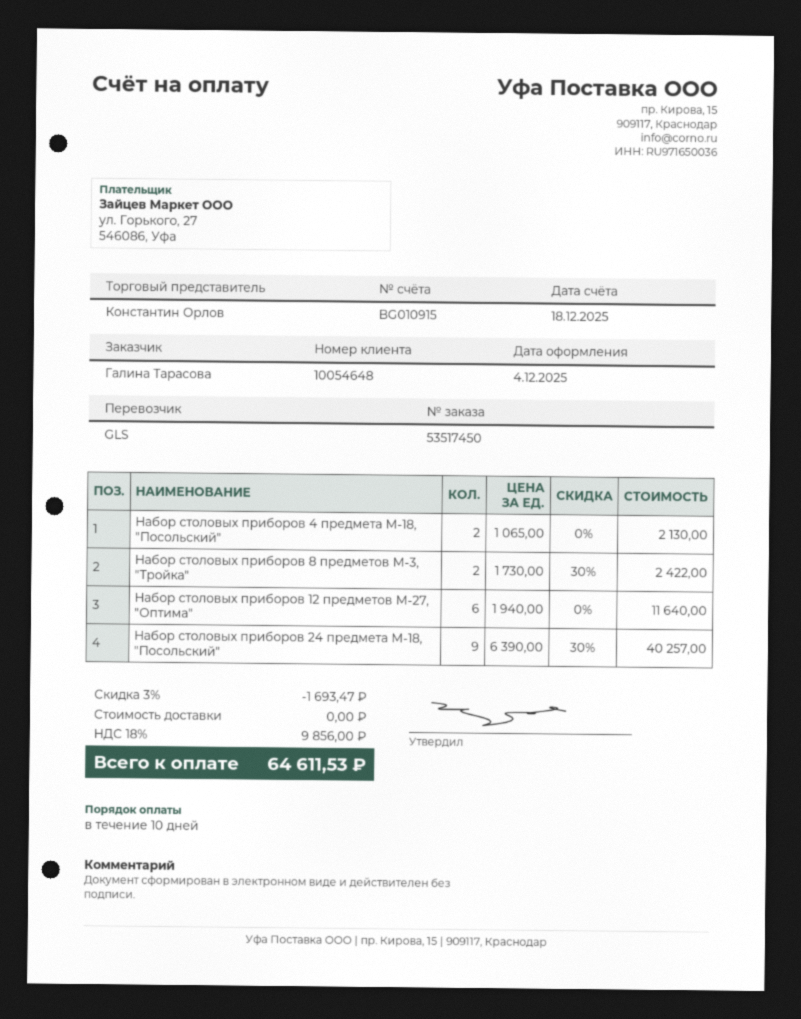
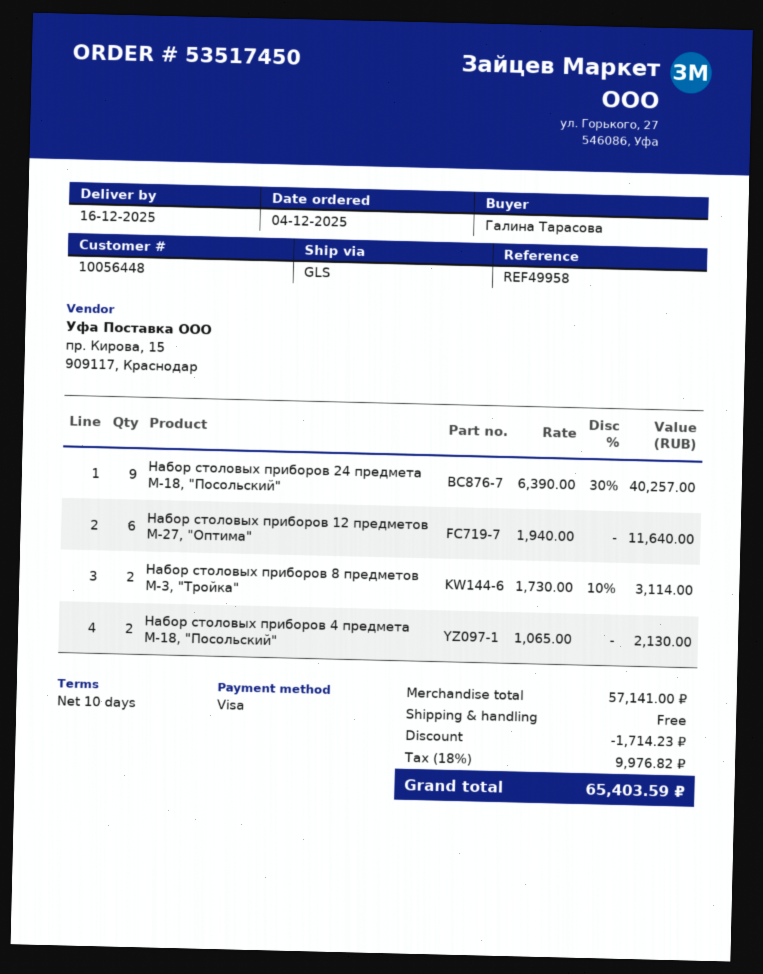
customer number: 10054648 -> 10056448
Набор столовых приборов 8 предметов М-3, "Тройка": 2 x 1730.00 - 30% = 2422.00 -> 2 x 1730.00 - 10% = 3114.00
discount: 1693.47 -> 1714.23
tax: 18% = 9856.00 -> 18% = 9976.82
total: 64611.53 -> 65403.59

